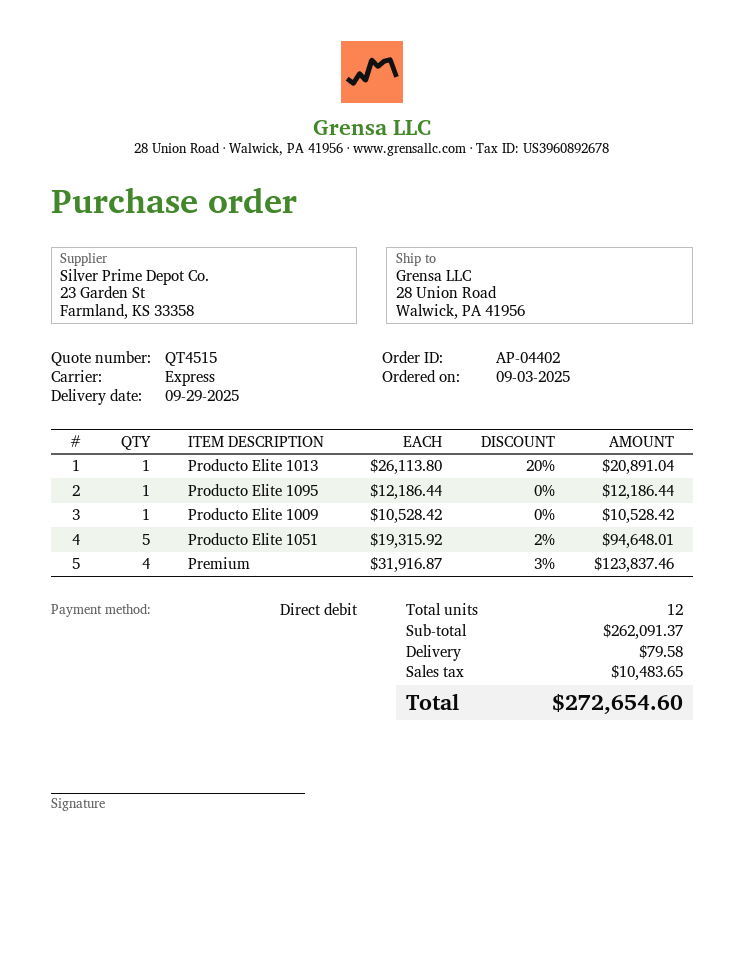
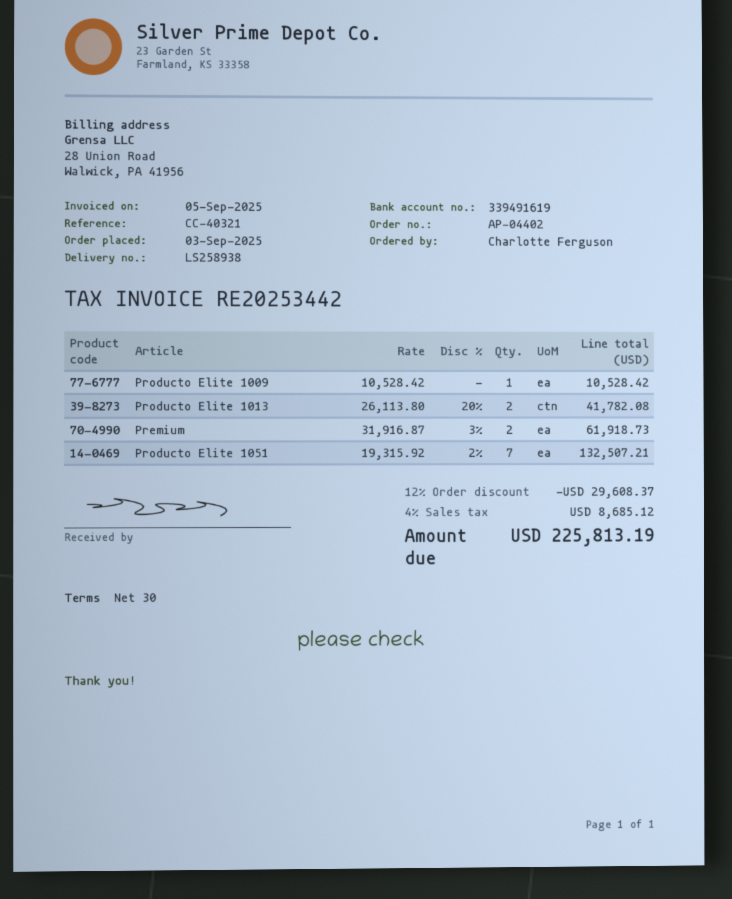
Producto Elite 1013: 1 x 26113.80 - 20% = 20891.04 -> 2 x 26113.80 - 20% = 41782.08
Producto Elite 1095: 1 x 12186.44 = 12186.44 -> none
Producto Elite 1051: 5 x 19315.92 - 2% = 94648.01 -> 7 x 19315.92 - 2% = 132507.21
Premium: 4 x 31916.87 - 3% = 123837.46 -> 2 x 31916.87 - 3% = 61918.73
discount: none -> 12% = 29608.37
shipping: 79.58 -> none
tax: 10483.65 -> 8685.12
total: 272654.60 -> 225813.19

